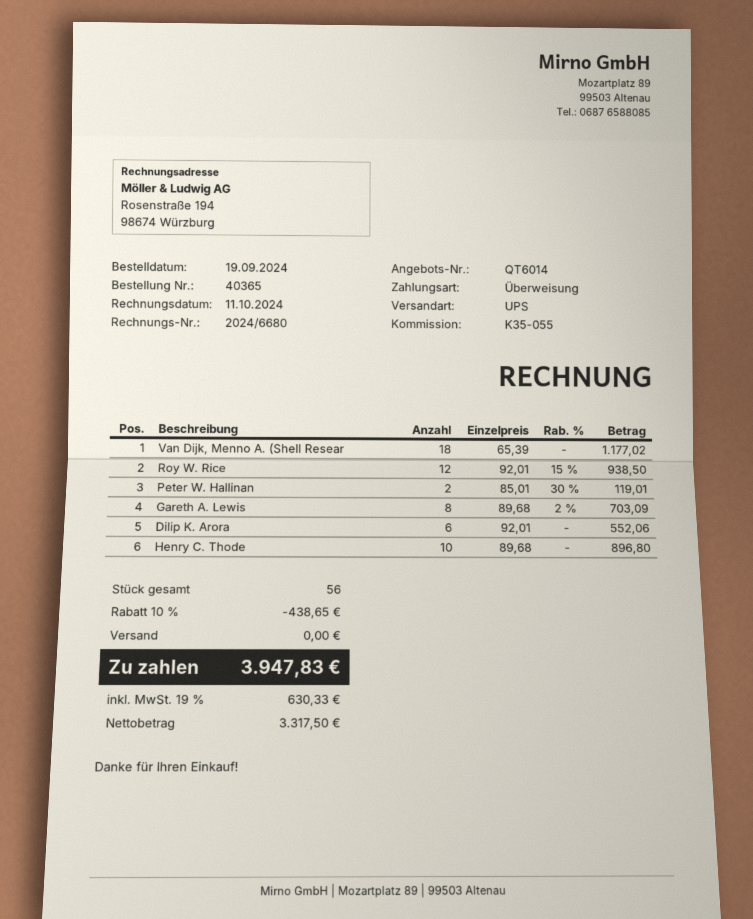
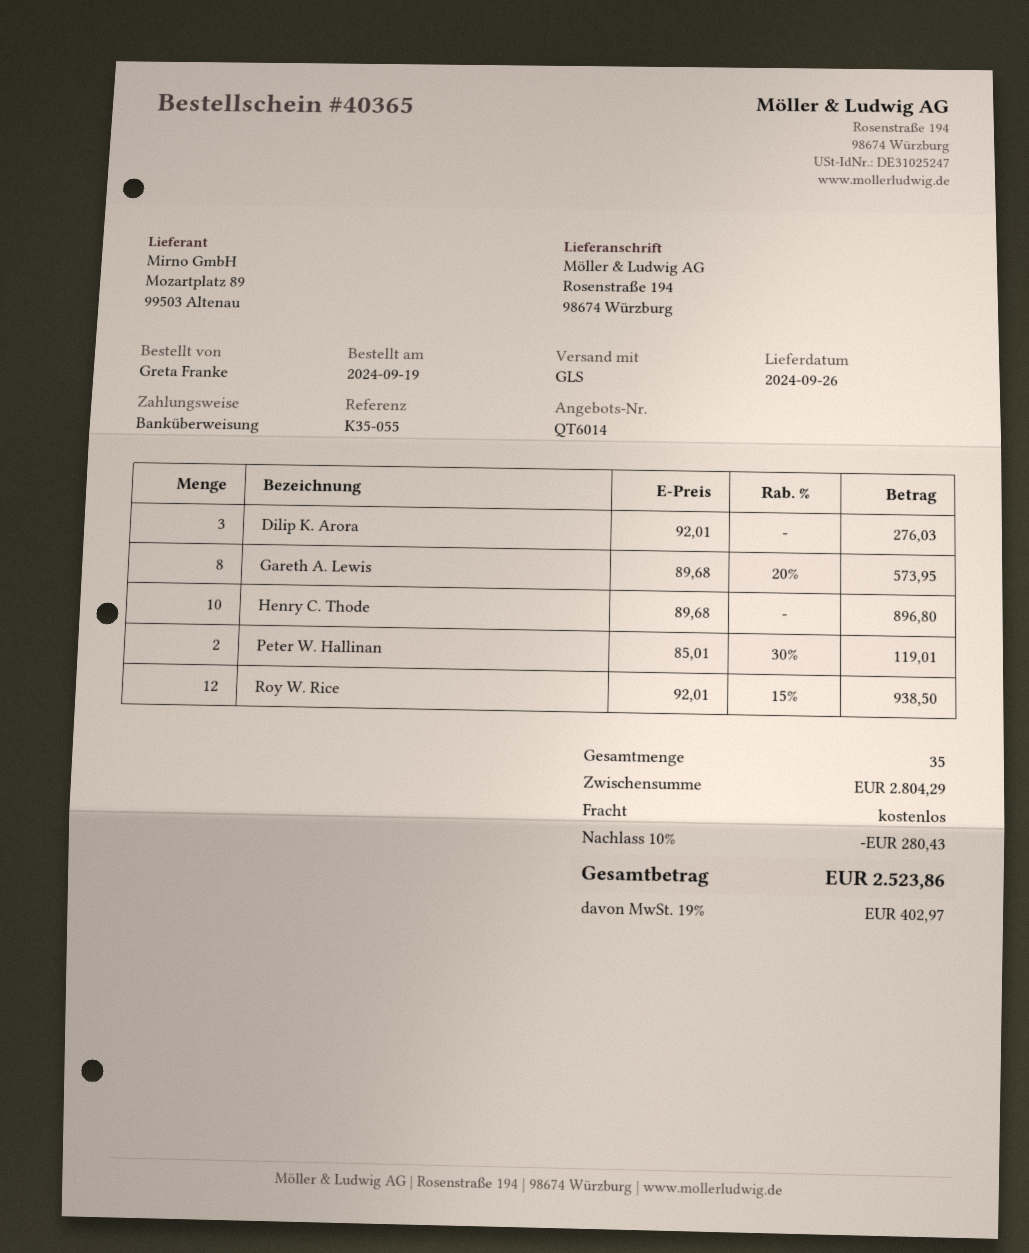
shipping method: UPS -> GLS
Van Dijk, Menno A. (Shell Resear: 18 x 65.39 = 1177.02 -> none
Gareth A. Lewis: 8 x 89.68 - 2% = 703.09 -> 8 x 89.68 - 20% = 573.95
Dilip K. Arora: 6 x 92.01 = 552.06 -> 3 x 92.01 = 276.03
total quantity: 56 -> 35
discount: 10% = 438.65 -> 10% = 280.43
tax: 19% = 630.33 -> 19% = 402.97
total: 3947.83 -> 2523.86

